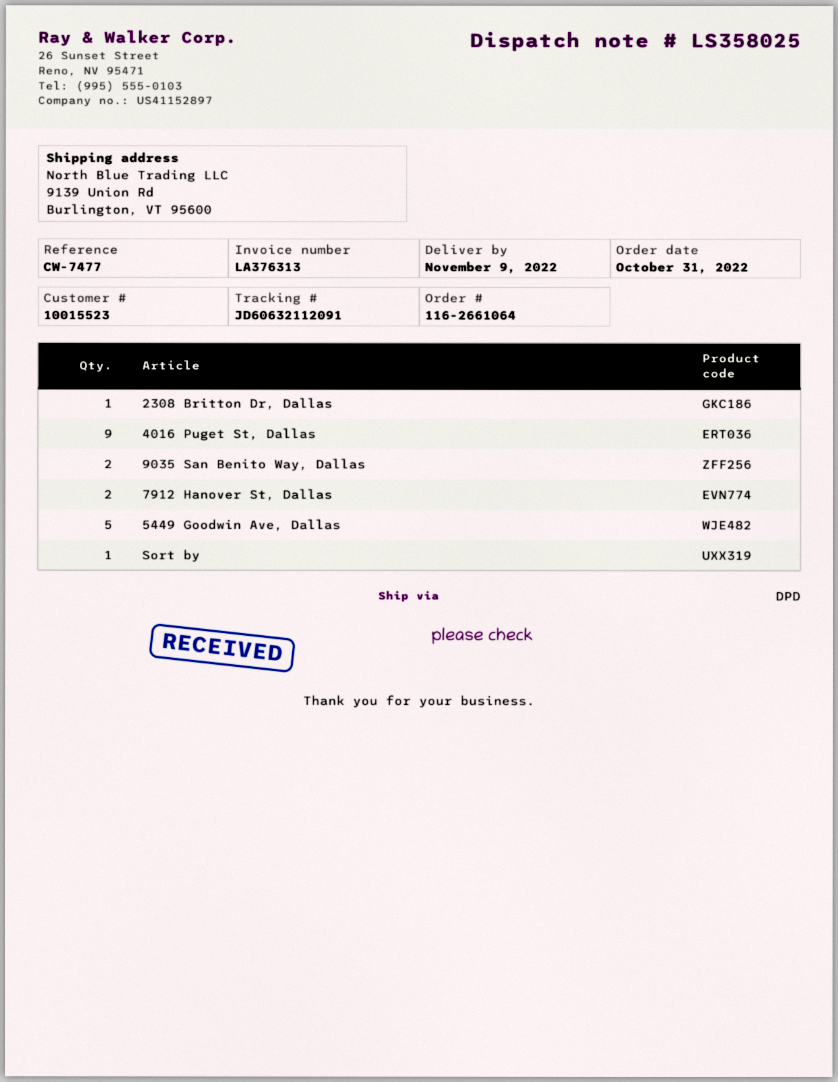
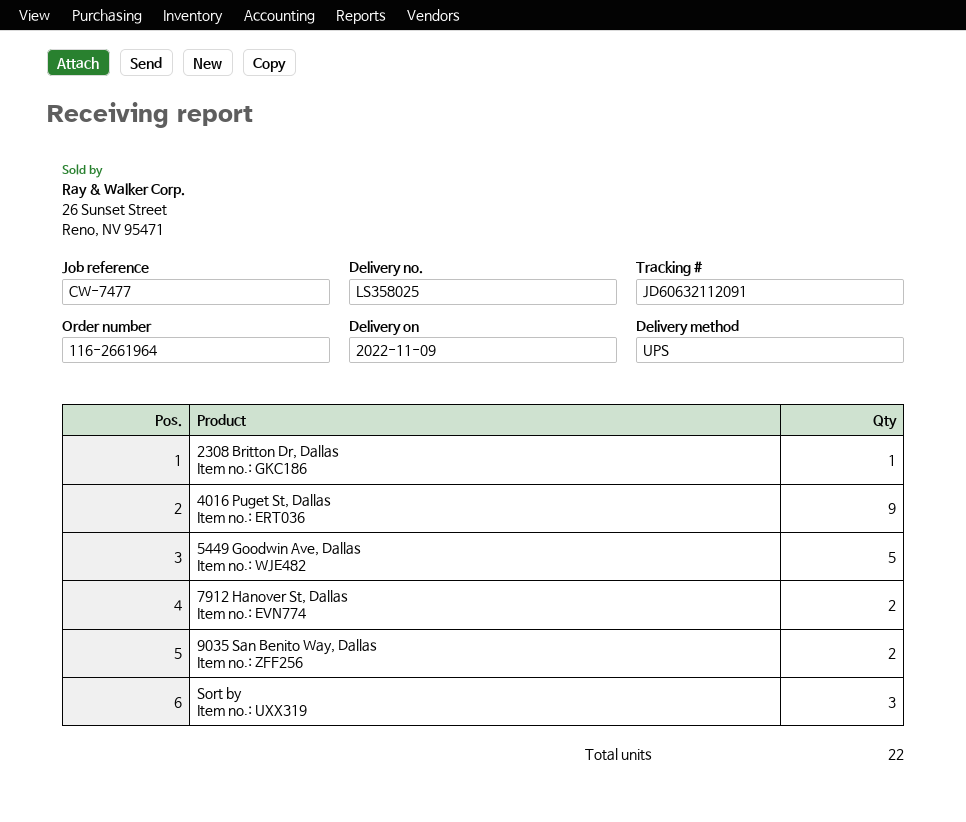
order number: 116-2661064 -> 116-2661964
shipping method: DPD -> UPS
Sort by: 1 -> 3

